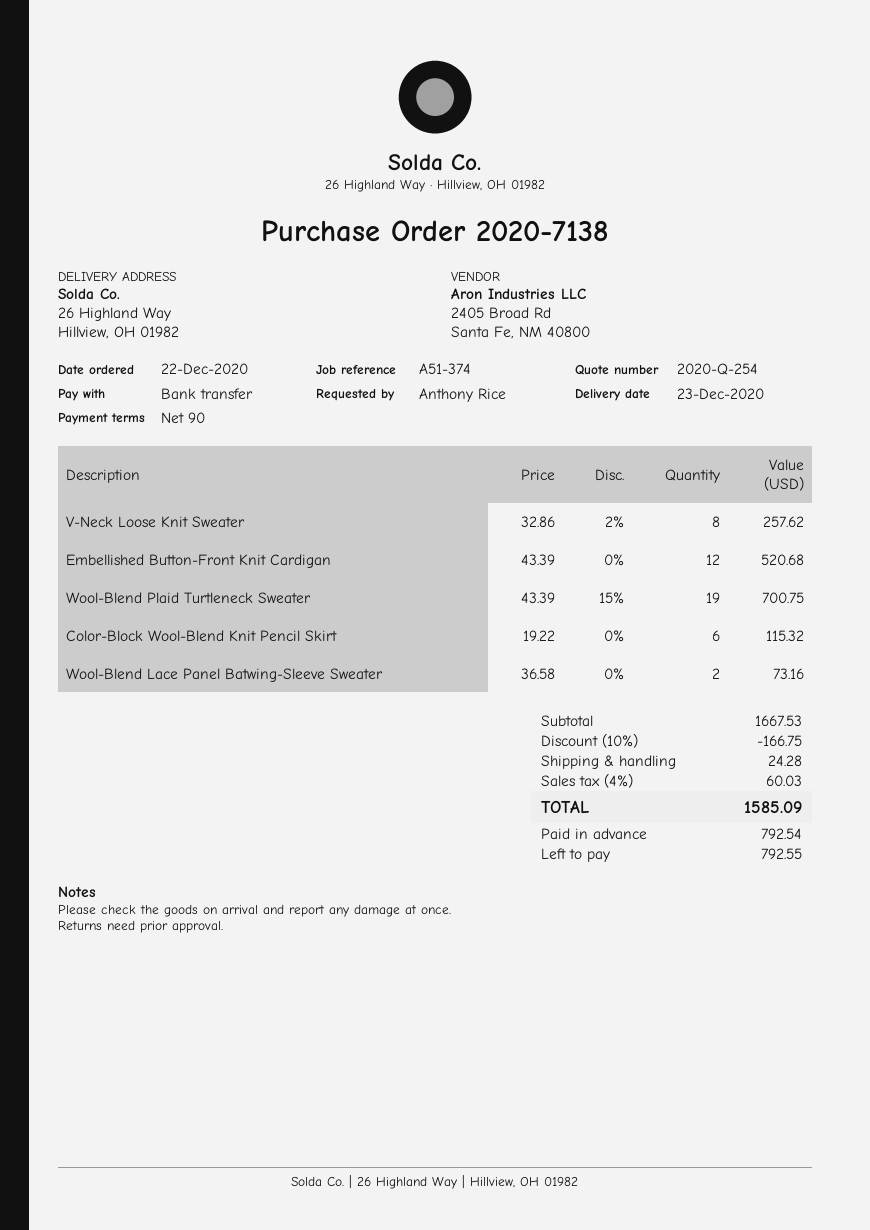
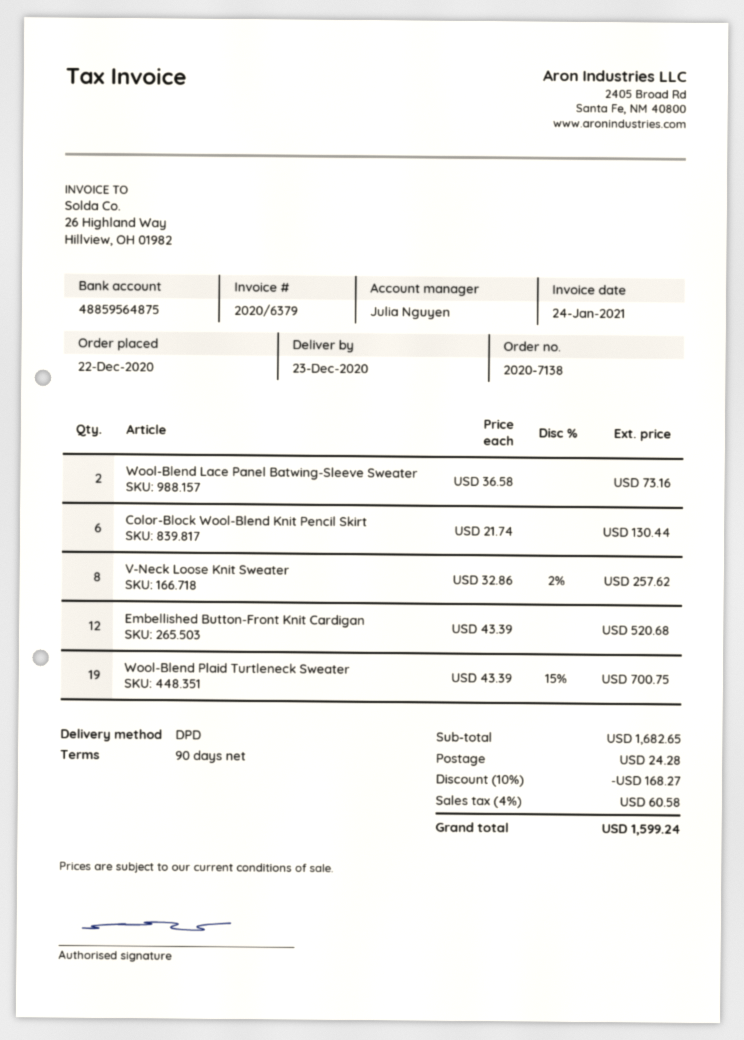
Color-Block Wool-Blend Knit Pencil Skirt: 6 x 19.22 = 115.32 -> 6 x 21.74 = 130.44
subtotal: 1667.53 -> 1682.65
discount: 10% = 166.75 -> 10% = 168.27
tax: 4% = 60.03 -> 4% = 60.58
total: 1585.09 -> 1599.24

